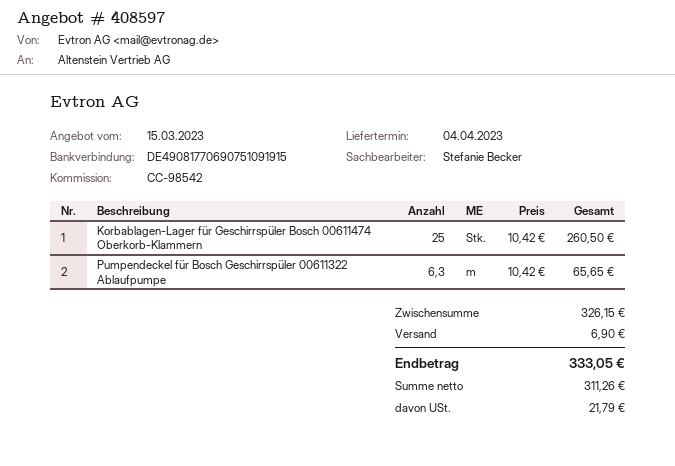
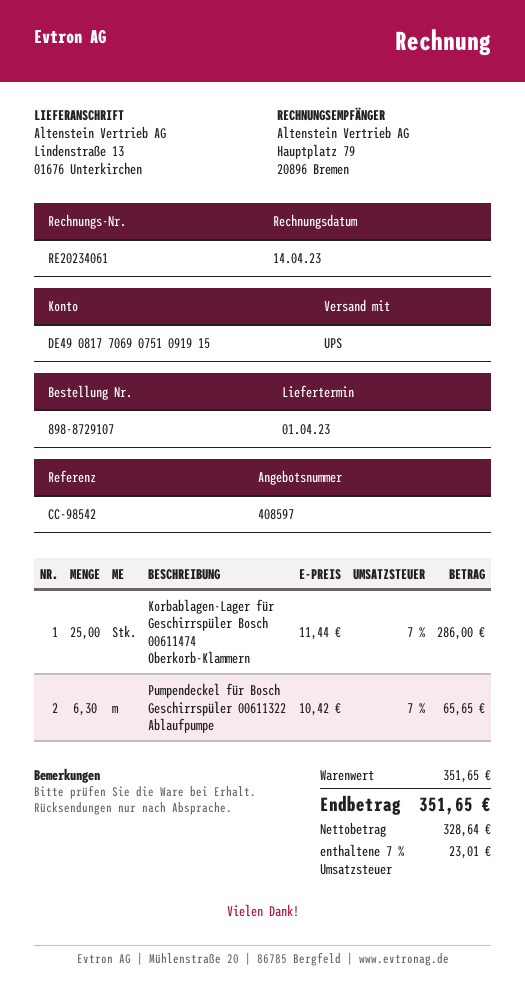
delivery date: 2023-04-04 -> 2023-04-01
Korbablagen-Lager für Geschirrspüler Bosch 00611474 Oberkorb-Klammern: 25 x 10.42 = 260.50 -> 25 x 11.44 = 286.00
subtotal: 326.15 -> 351.65
shipping: 6.90 -> none
net: 311.26 -> 328.64
tax: 21.79 -> 23.01
total: 333.05 -> 351.65

